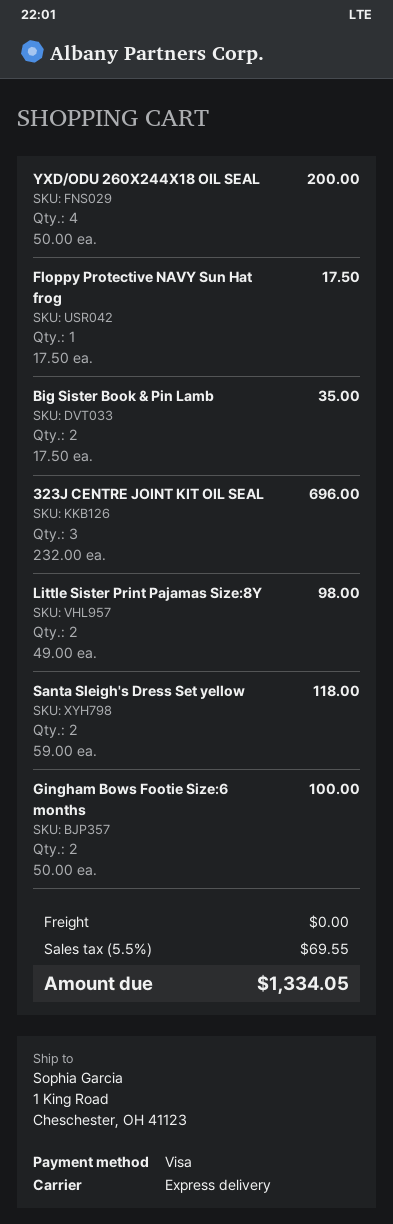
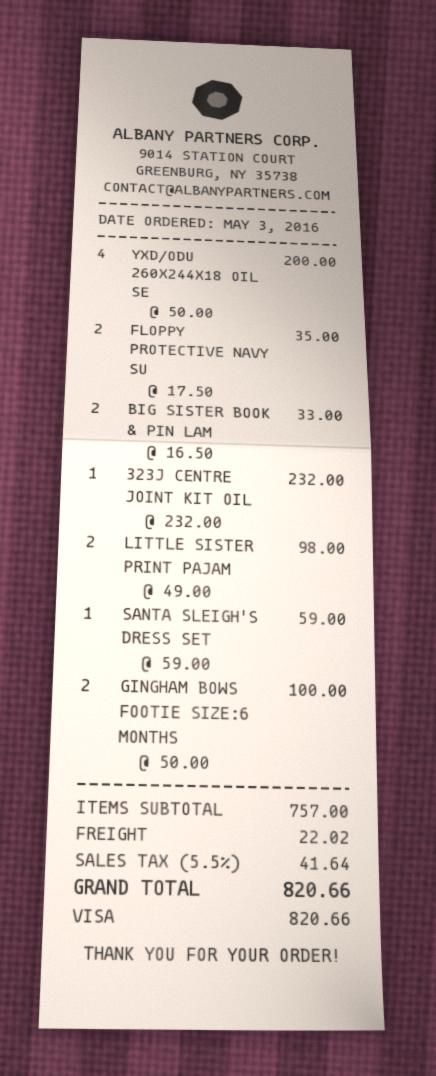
Floppy Protective NAVY Sun Hat frog: 1 x 17.50 = 17.50 -> 2 x 17.50 = 35.00
Big Sister Book & Pin Lamb: 2 x 17.50 = 35.00 -> 2 x 16.50 = 33.00
323J CENTRE JOINT KIT OIL SEAL: 3 x 232.00 = 696.00 -> 1 x 232.00 = 232.00
Santa Sleigh's Dress Set yellow: 2 x 59.00 = 118.00 -> 1 x 59.00 = 59.00
shipping: 0.00 -> 22.02
tax: 5.5% = 69.55 -> 5.5% = 41.64
total: 1334.05 -> 820.66

